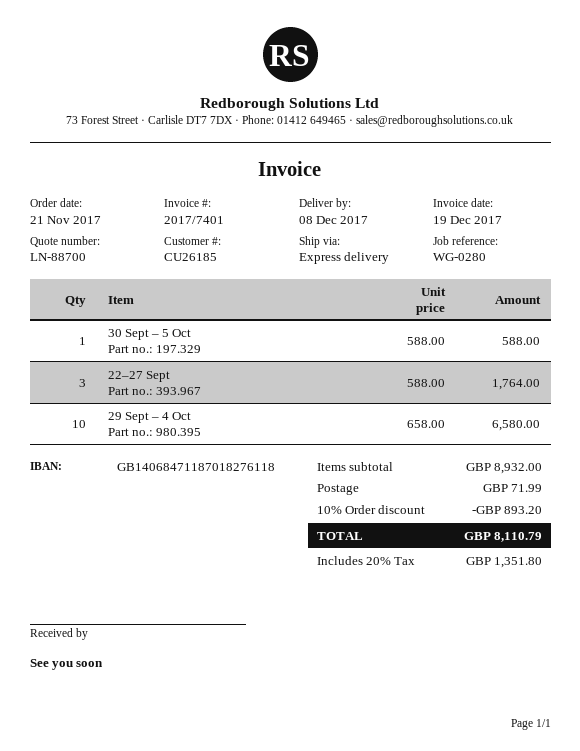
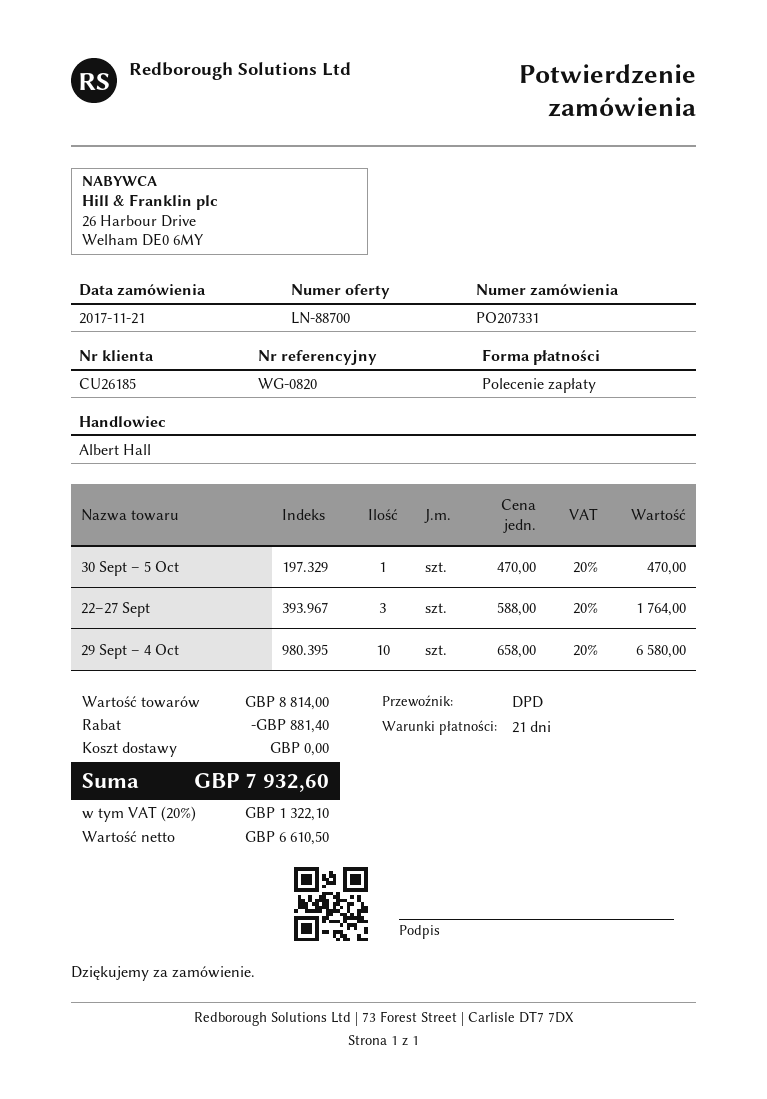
reference: WG-0280 -> WG-0820
shipping method: express -> DPD
30 Sept – 5 Oct: 1 x 588.00 = 588.00 -> 1 x 470.00 = 470.00
subtotal: 8932.00 -> 8814.00
discount: 893.20 -> 881.40
shipping: 71.99 -> 0.00
tax: 20% = 1351.80 -> 20% = 1322.10
total: 8110.79 -> 7932.60

